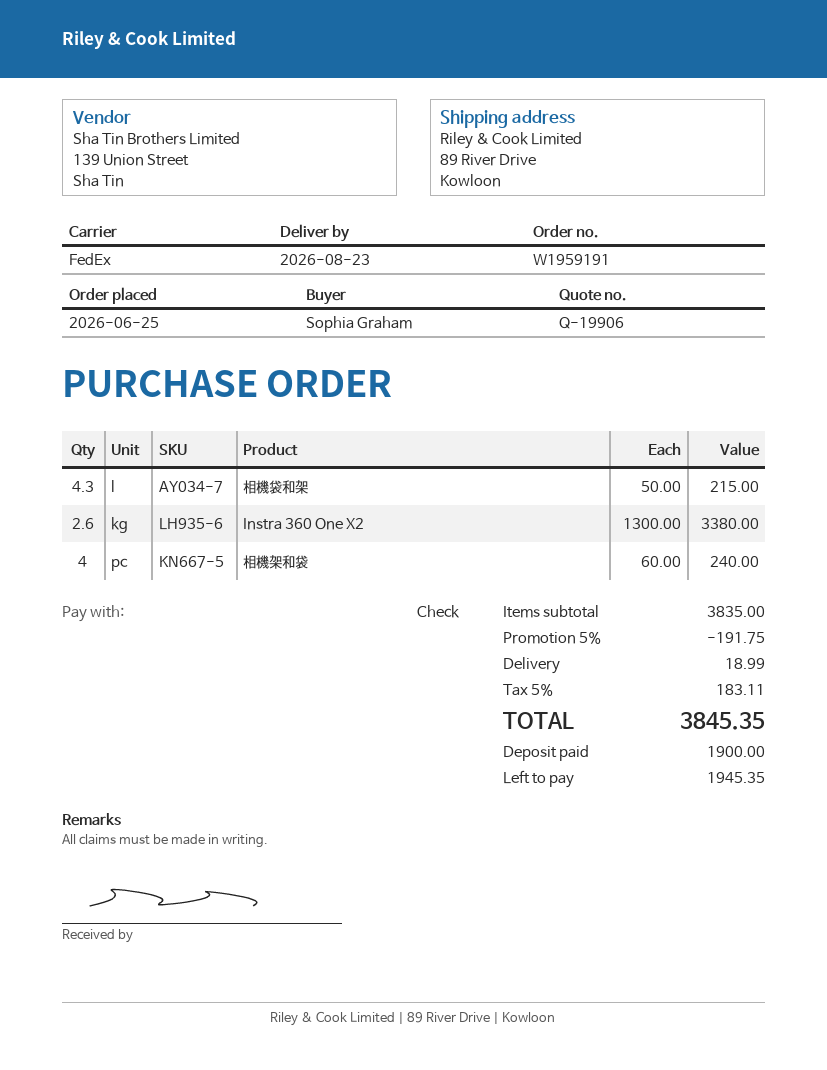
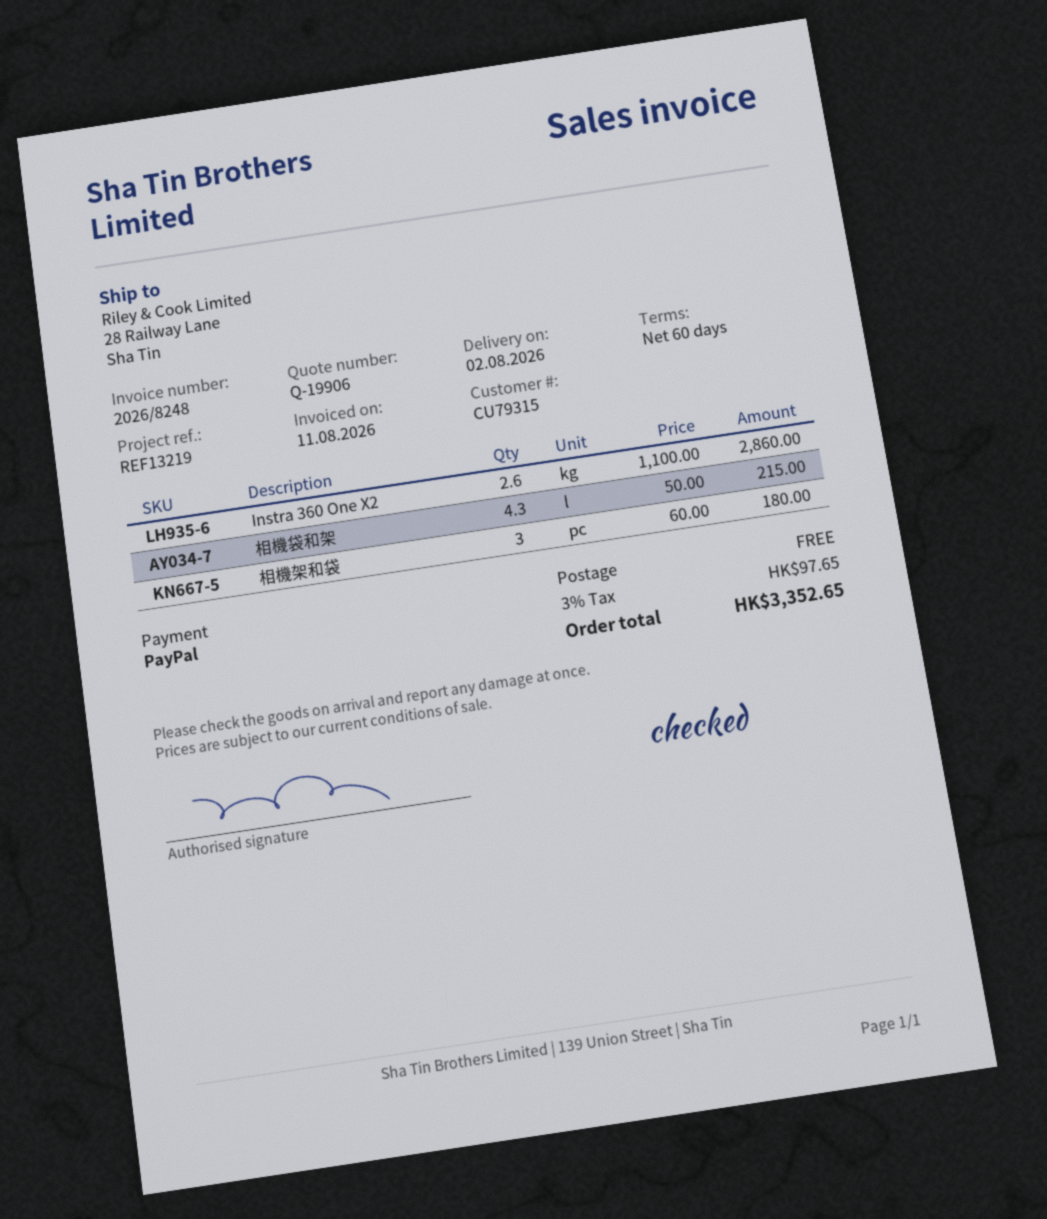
delivery date: 2026-08-23 -> 2026-08-02
payment method: cheque -> PayPal
ship to: 89 River Drive, Kowloon -> 28 Railway Lane, Sha Tin
Instra 360 One X2: 2.6 x 1300.00 = 3380.00 -> 2.6 x 1100.00 = 2860.00
相機架和袋: 4 x 60.00 = 240.00 -> 3 x 60.00 = 180.00
discount: 5% = 191.75 -> none
shipping: 18.99 -> 0.00
tax: 5% = 183.11 -> 3% = 97.65
total: 3845.35 -> 3352.65

